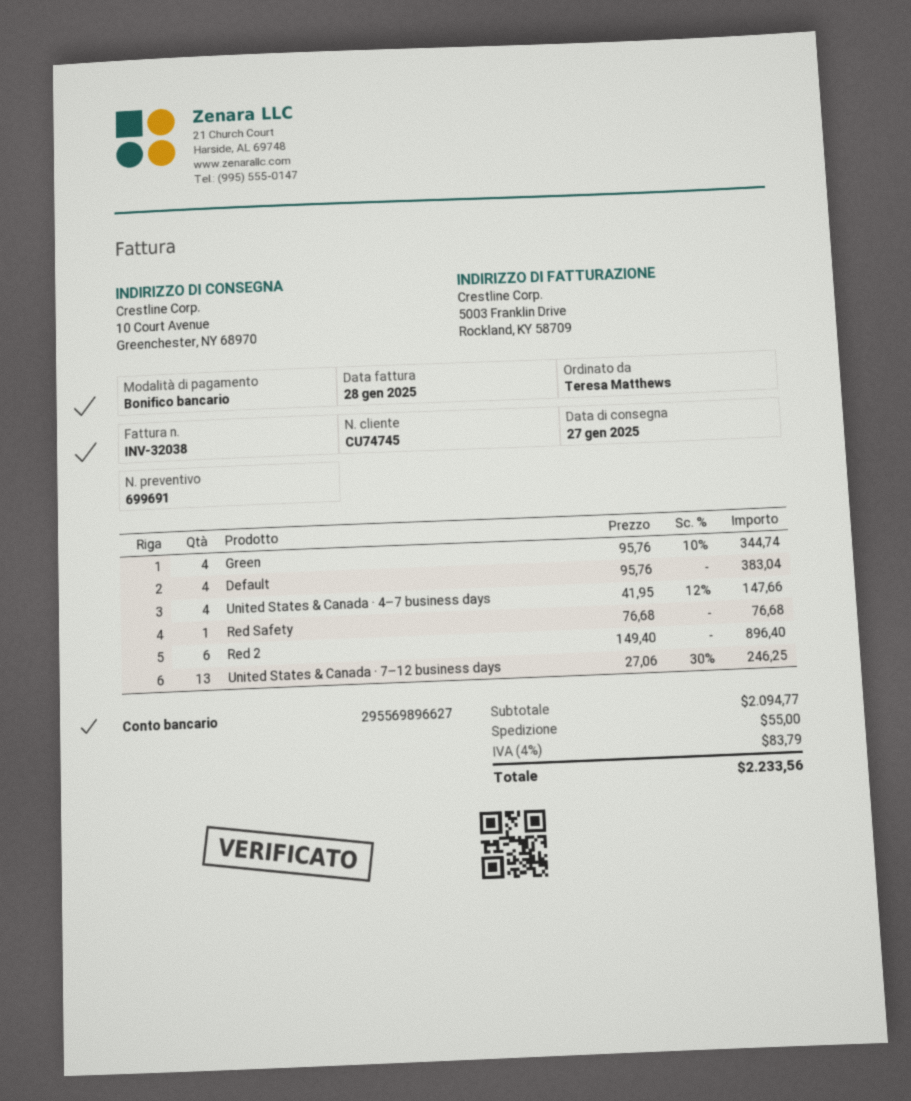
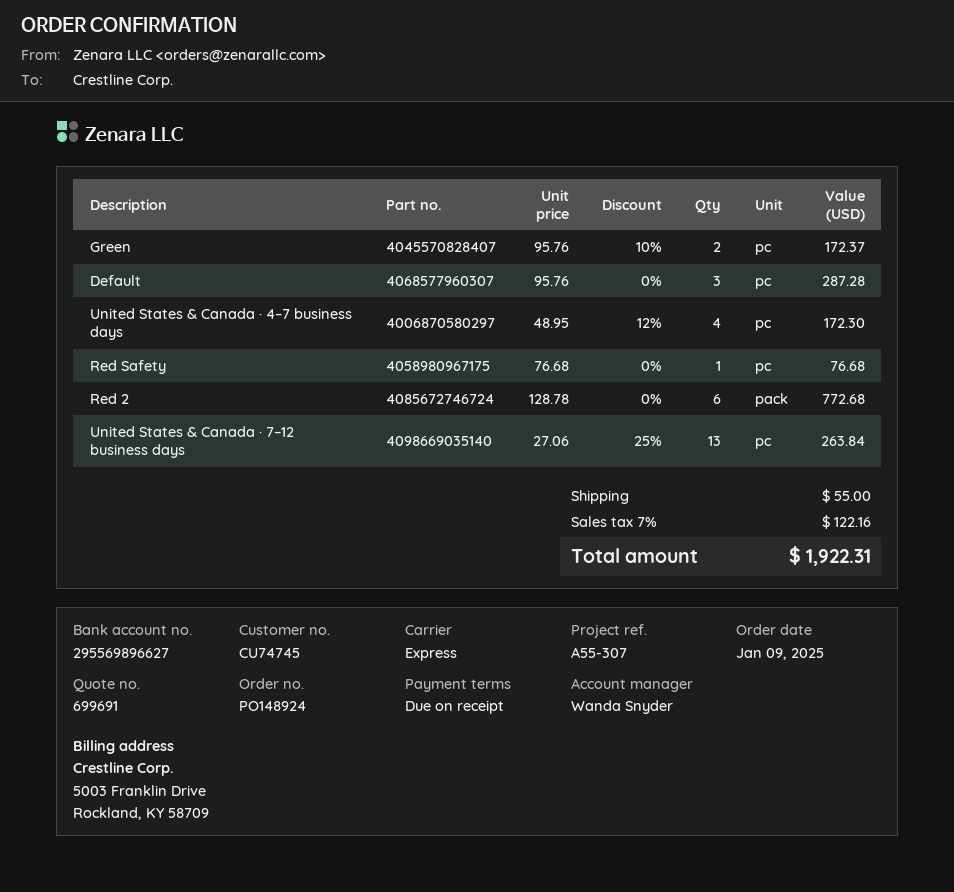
Green: 4 x 95.76 - 10% = 344.74 -> 2 x 95.76 - 10% = 172.37
Default: 4 x 95.76 = 383.04 -> 3 x 95.76 = 287.28
United States & Canada · 4–7 business days: 4 x 41.95 - 12% = 147.66 -> 4 x 48.95 - 12% = 172.30
Red 2: 6 x 149.40 = 896.40 -> 6 x 128.78 = 772.68
United States & Canada · 7–12 business days: 13 x 27.06 - 30% = 246.25 -> 13 x 27.06 - 25% = 263.84
tax: 4% = 83.79 -> 7% = 122.16
total: 2233.56 -> 1922.31

